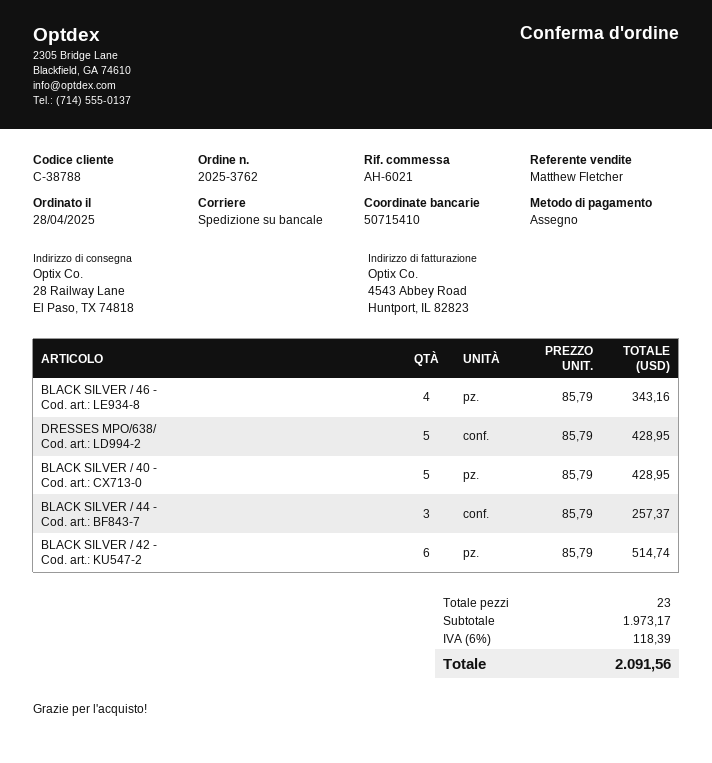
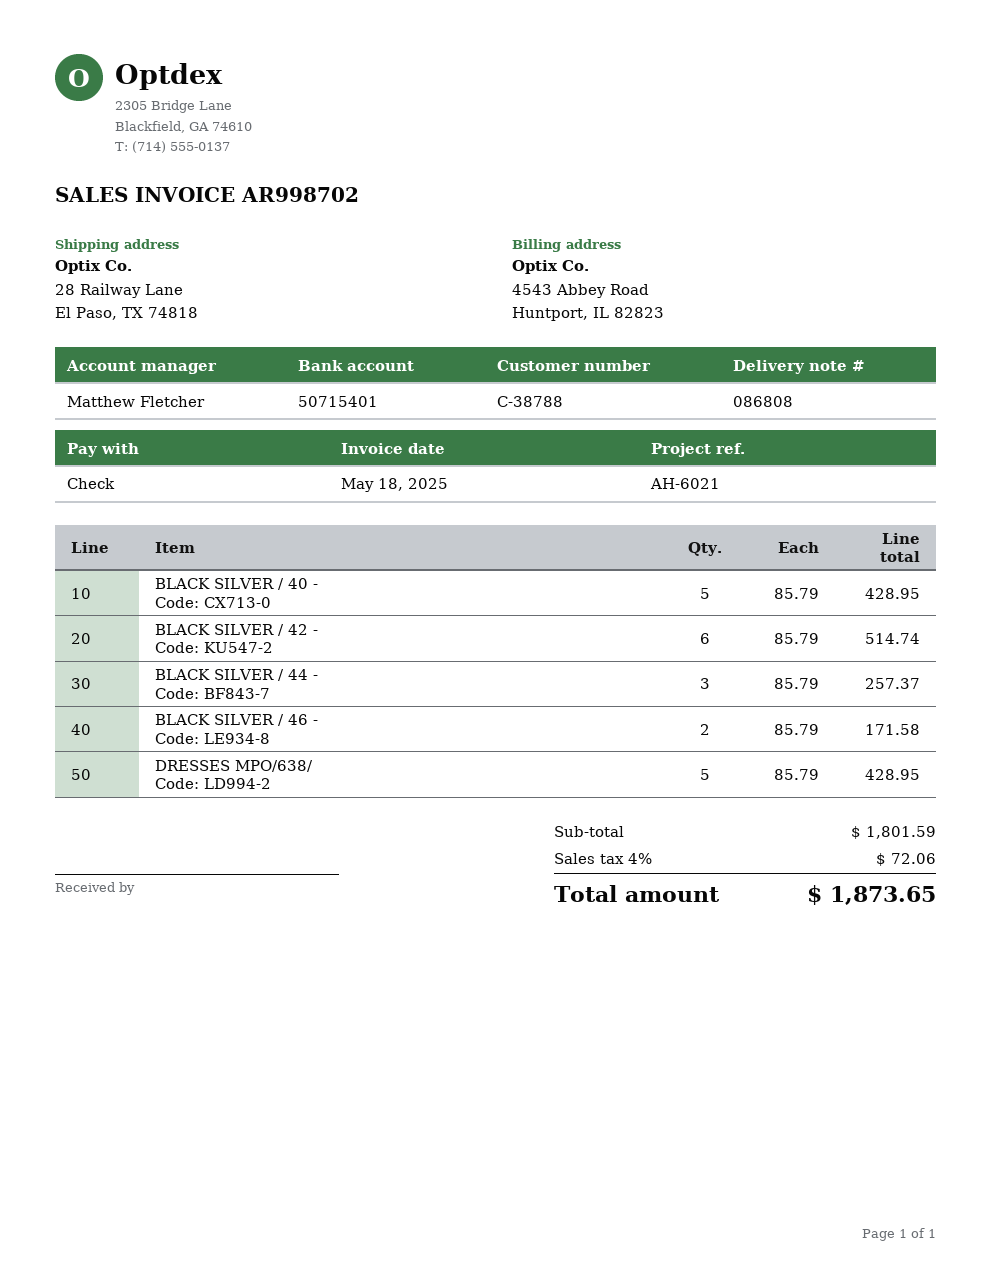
bank account: 50715410 -> 50715401
BLACK SILVER / 46 -: 4 x 85.79 = 343.16 -> 2 x 85.79 = 171.58
subtotal: 1973.17 -> 1801.59
tax: 6% = 118.39 -> 4% = 72.06
total: 2091.56 -> 1873.65

